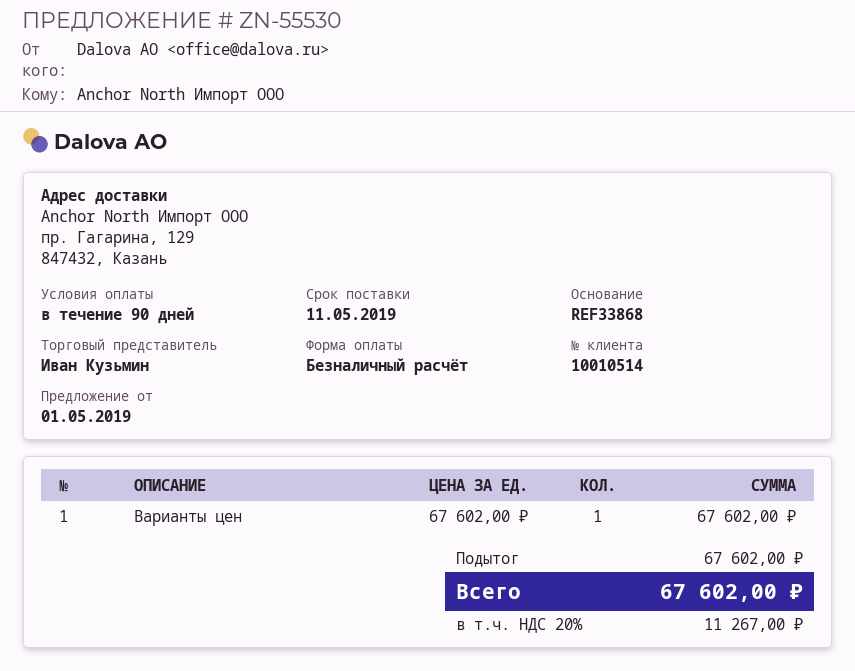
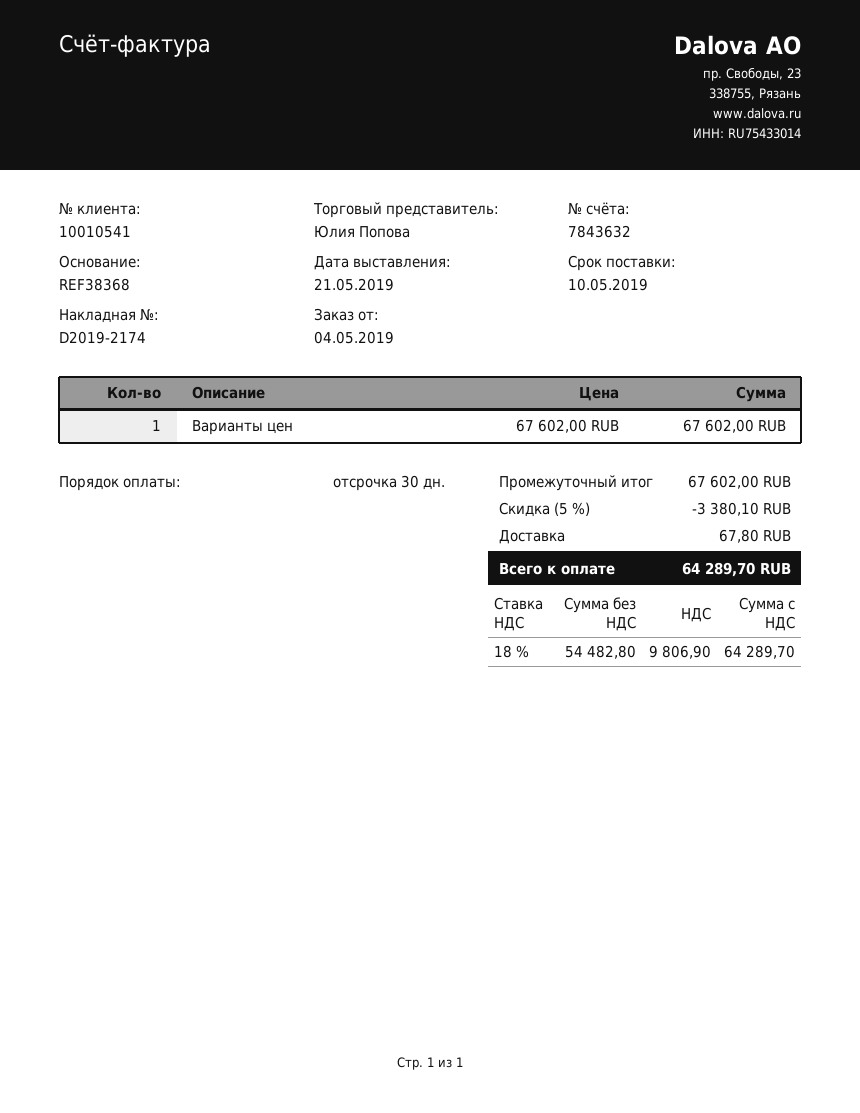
delivery date: 2019-05-11 -> 2019-05-10
payment terms: 90 days -> 30 days
customer number: 10010514 -> 10010541
reference: REF33868 -> REF38368
sales rep: Иван Кузьмин -> Юлия Попова
discount: none -> 5% = 3380.10
shipping: none -> 67.80
tax: 20% = 11267.00 -> 18% = 9806.90
total: 67602.00 -> 64289.70

